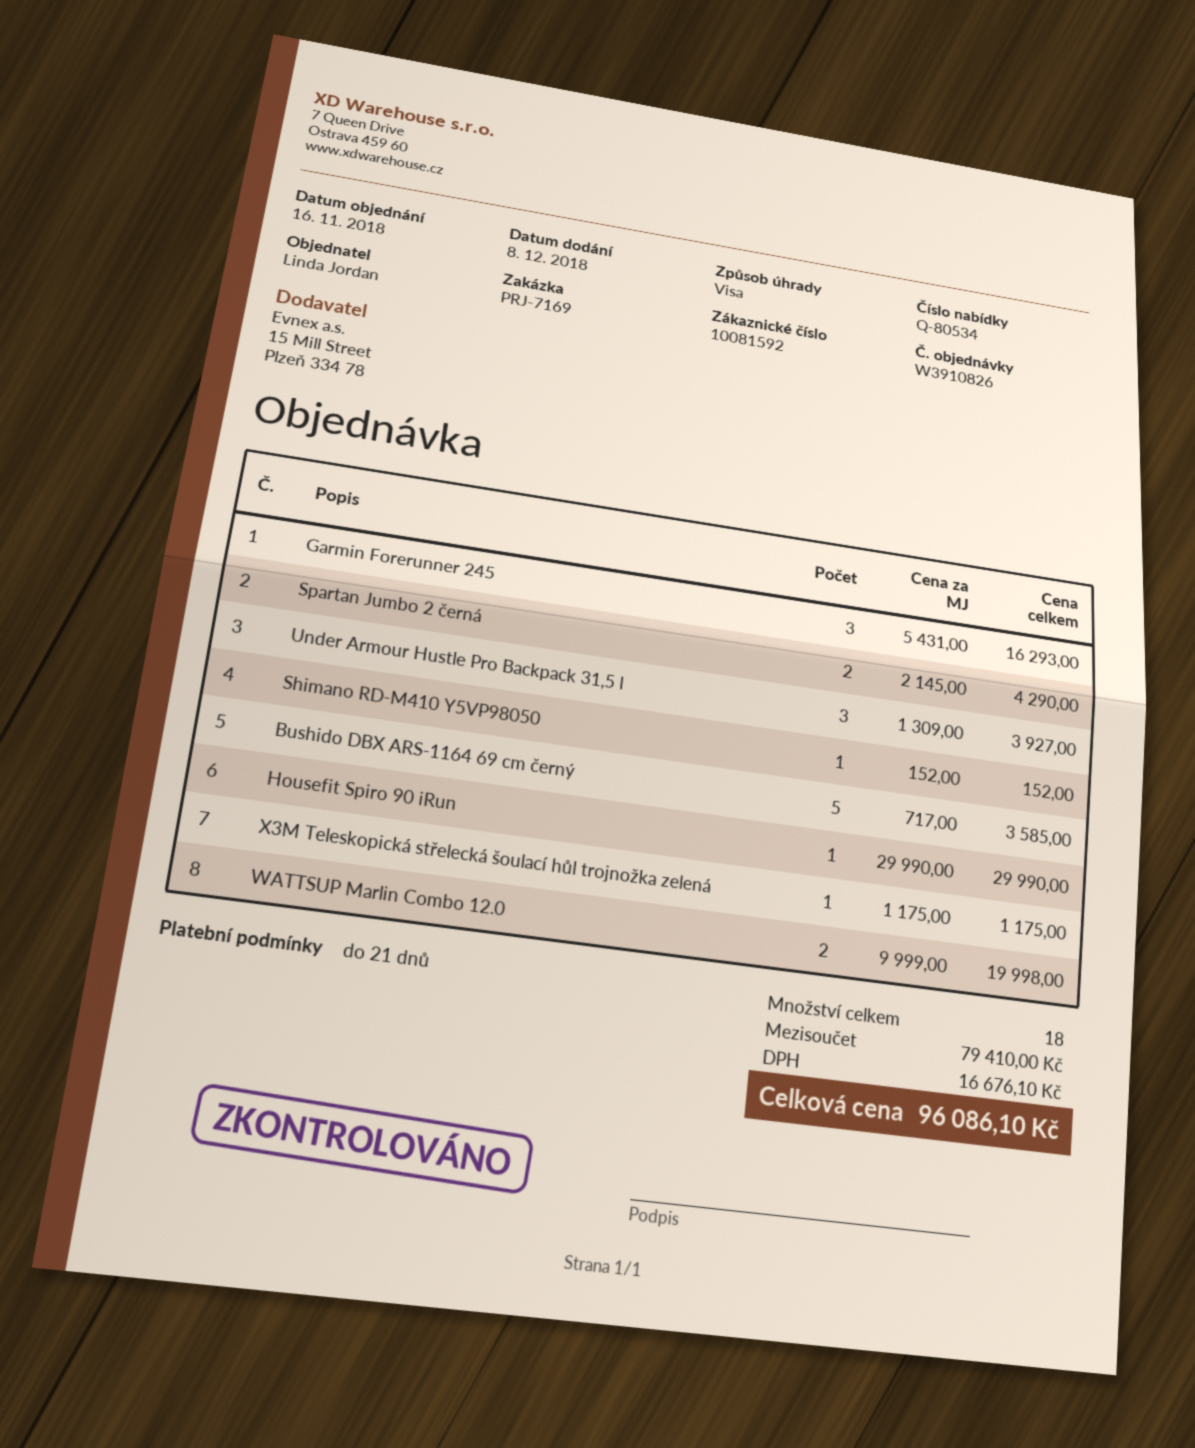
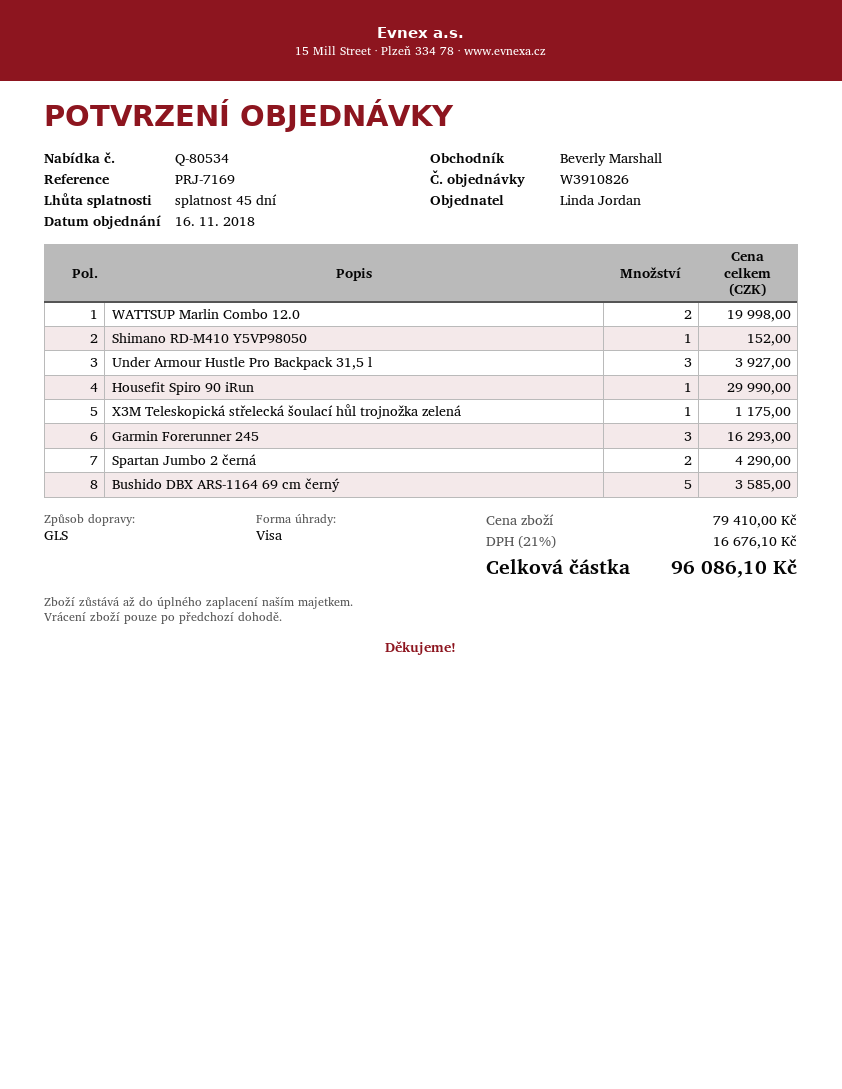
payment terms: 21 days -> 45 days

